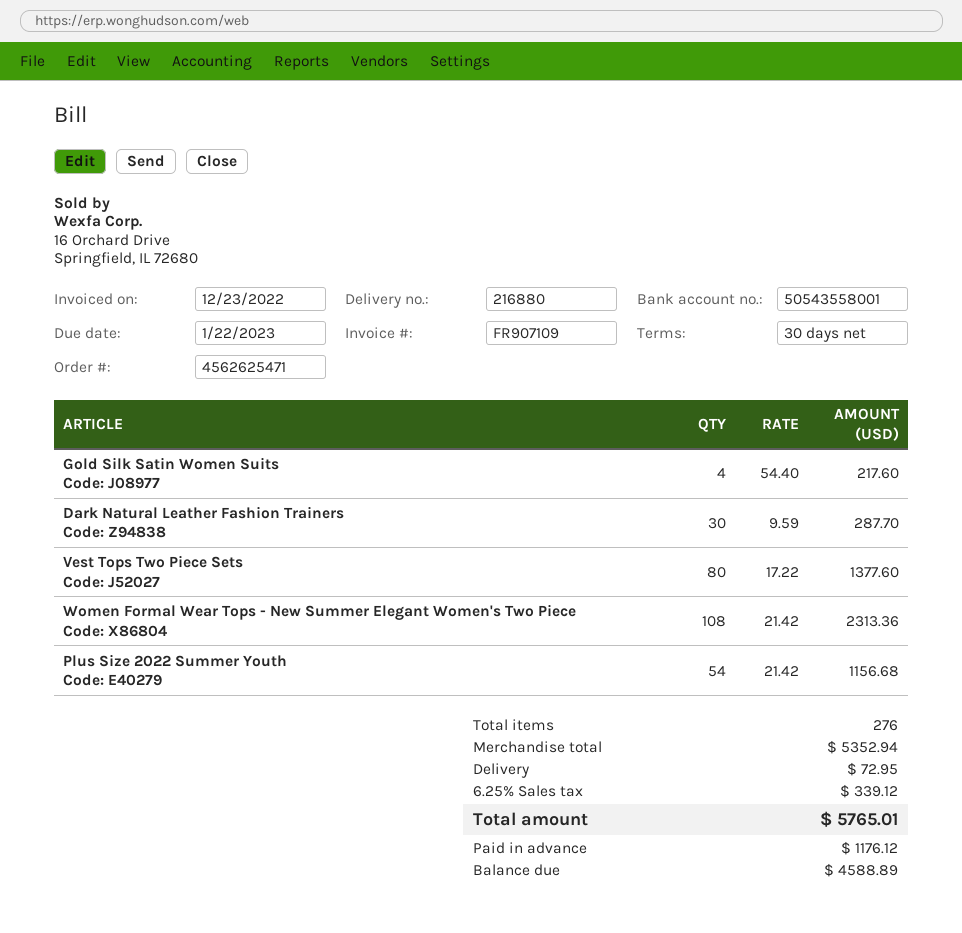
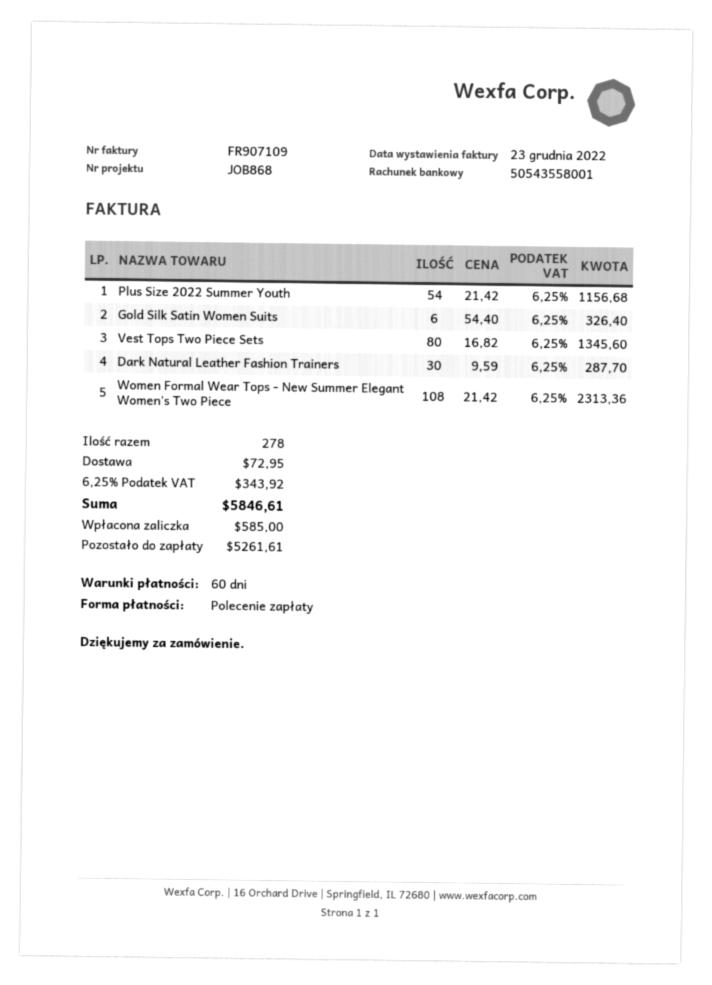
payment terms: 30 days -> 60 days
Gold Silk Satin Women Suits: 4 x 54.40 = 217.60 -> 6 x 54.40 = 326.40
Vest Tops Two Piece Sets: 80 x 17.22 = 1377.60 -> 80 x 16.82 = 1345.60
total quantity: 276 -> 278
tax: 6.25% = 339.12 -> 6.25% = 343.92
total: 5765.01 -> 5846.61
deposit: 1176.12 -> 585.00
balance: 4588.89 -> 5261.61

